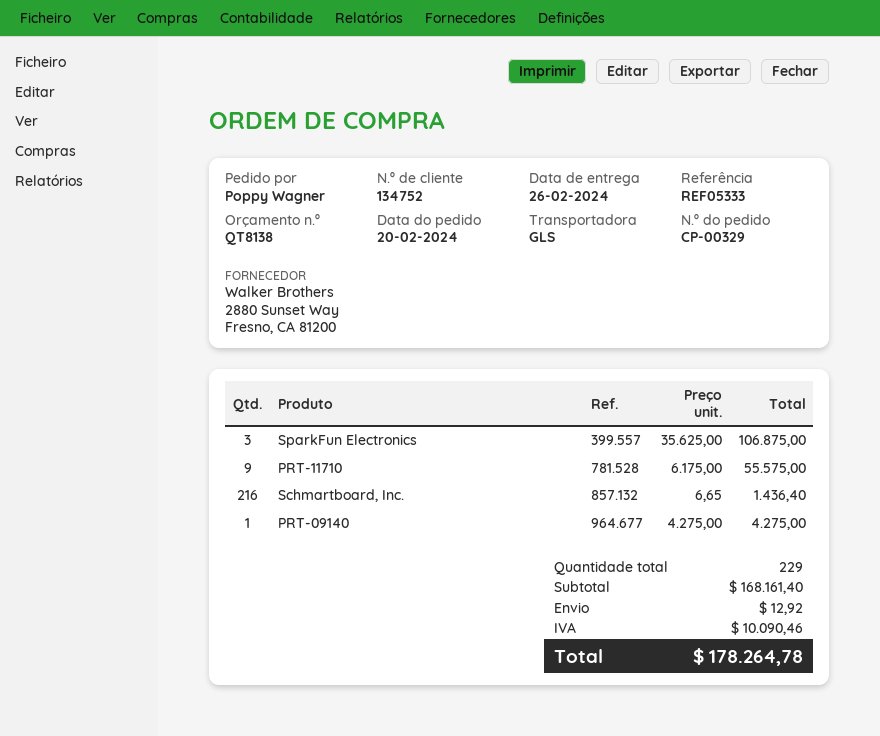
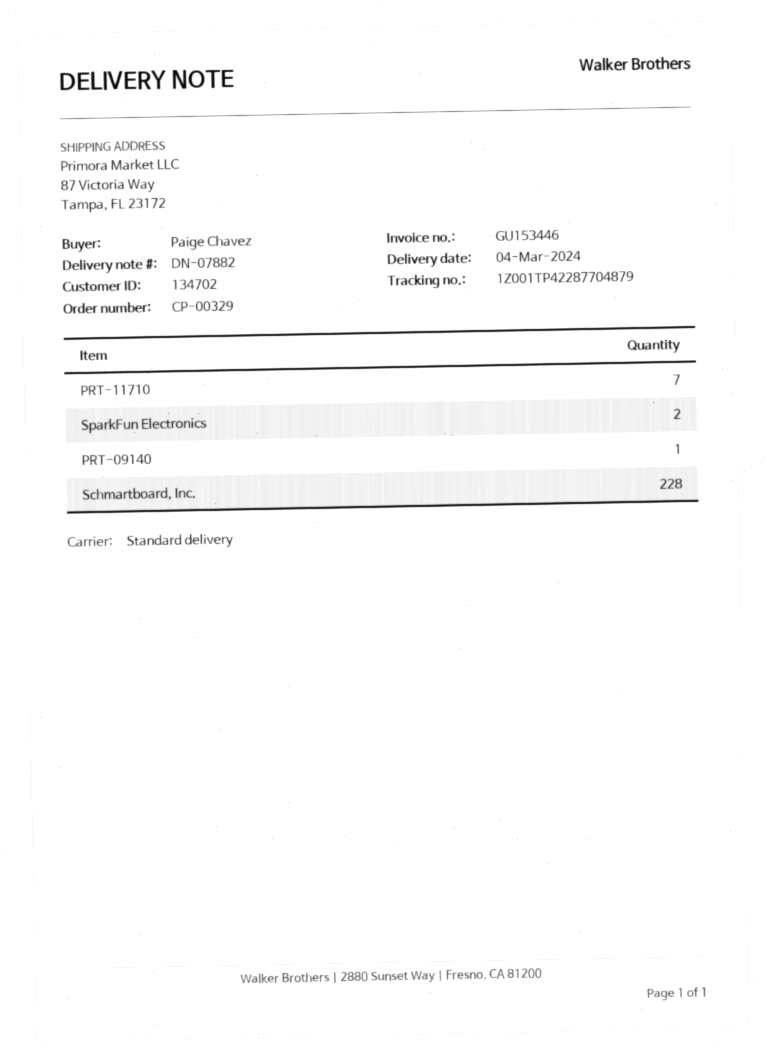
delivery date: 2024-02-26 -> 2024-03-04
customer number: 134752 -> 134702
ordered by: Poppy Wagner -> Paige Chavez
shipping method: GLS -> standard
SparkFun Electronics: 3 -> 2
PRT-11710: 9 -> 7
Schmartboard, Inc.: 216 -> 228

